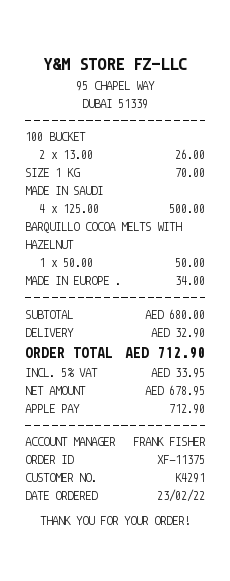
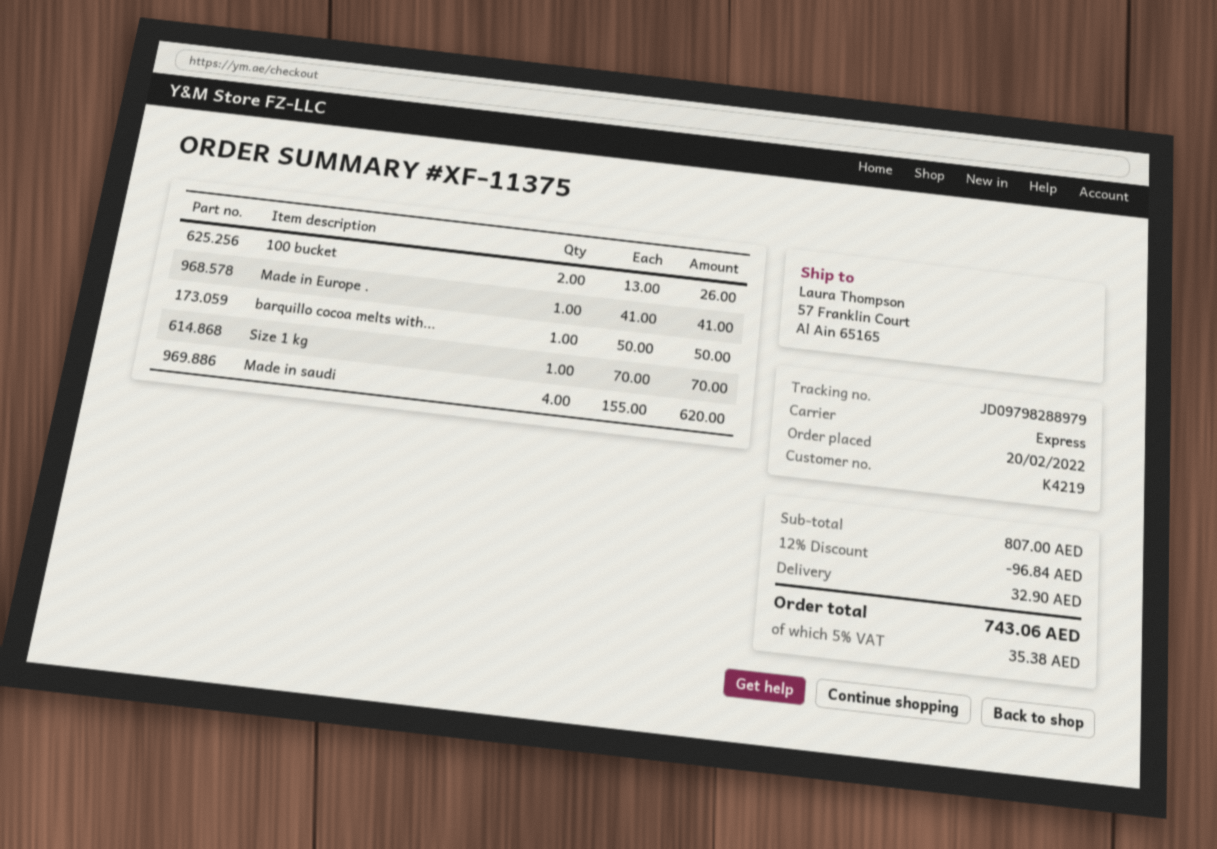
order date: 2022-02-23 -> 2022-02-20
customer number: K4291 -> K4219
MADE IN SAUDI: 4 x 125.00 = 500.00 -> 4 x 155.00 = 620.00
MADE IN EUROPE .: 1 x 34.00 = 34.00 -> 1 x 41.00 = 41.00
subtotal: 680.00 -> 807.00
discount: none -> 12% = 96.84
tax: 5% = 33.95 -> 5% = 35.38
total: 712.90 -> 743.06

